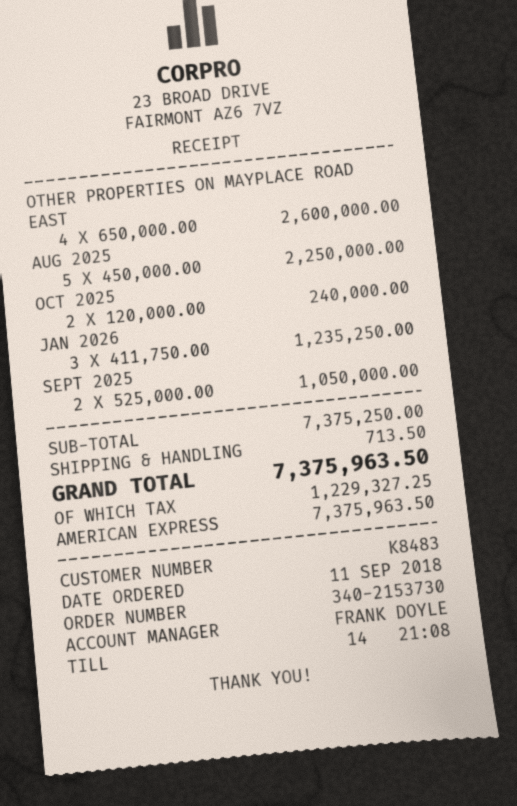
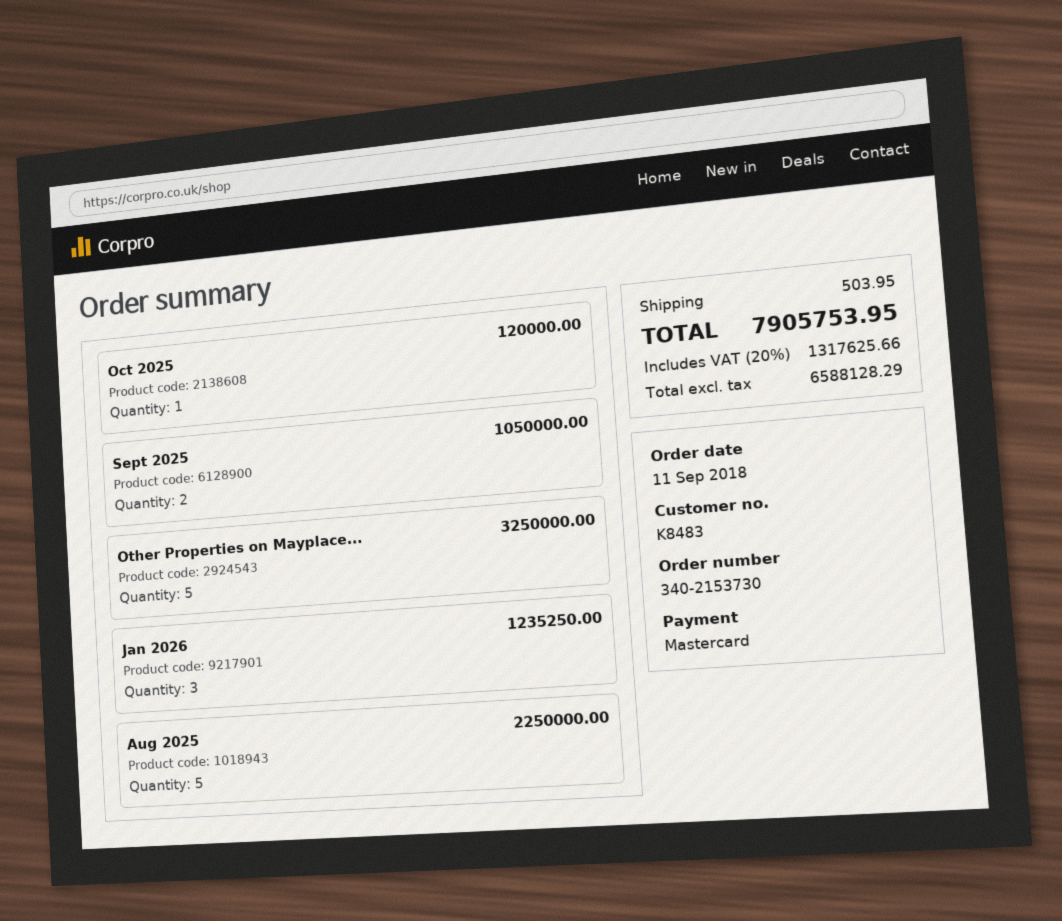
payment method: American Express -> Mastercard
OTHER PROPERTIES ON MAYPLACE ROAD EAST: 4 for 2600000.00 -> 5 for 3250000.00
OCT 2025: 2 for 240000.00 -> 1 for 120000.00
shipping: 713.50 -> 503.95
tax: 1229327.25 -> 1317625.66
total: 7375963.50 -> 7905753.95

